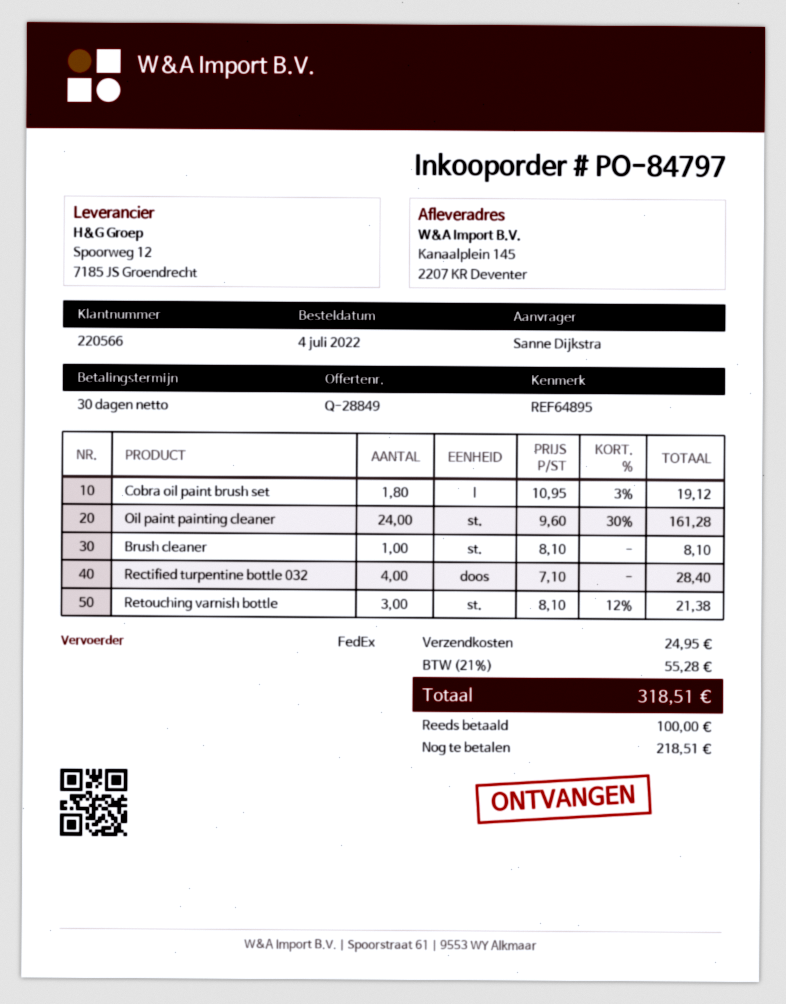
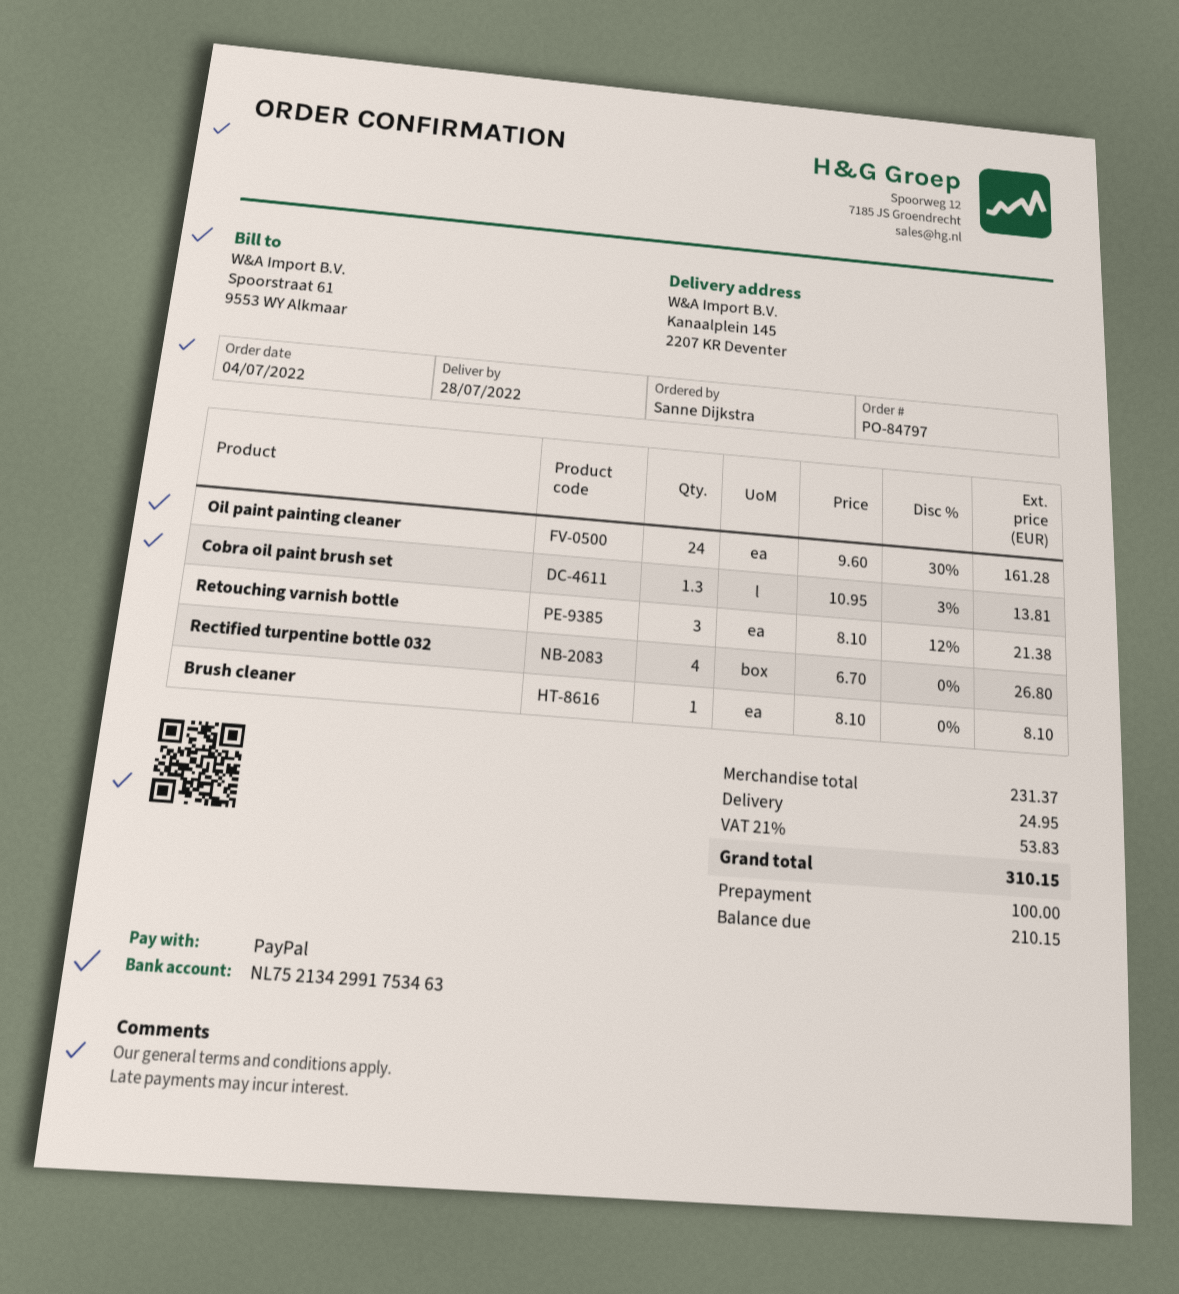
Cobra oil paint brush set: 1.8 x 10.95 - 3% = 19.12 -> 1.3 x 10.95 - 3% = 13.81
Rectified turpentine bottle 032: 4 x 7.10 = 28.40 -> 4 x 6.70 = 26.80
tax: 21% = 55.28 -> 21% = 53.83
total: 318.51 -> 310.15
balance: 218.51 -> 210.15

